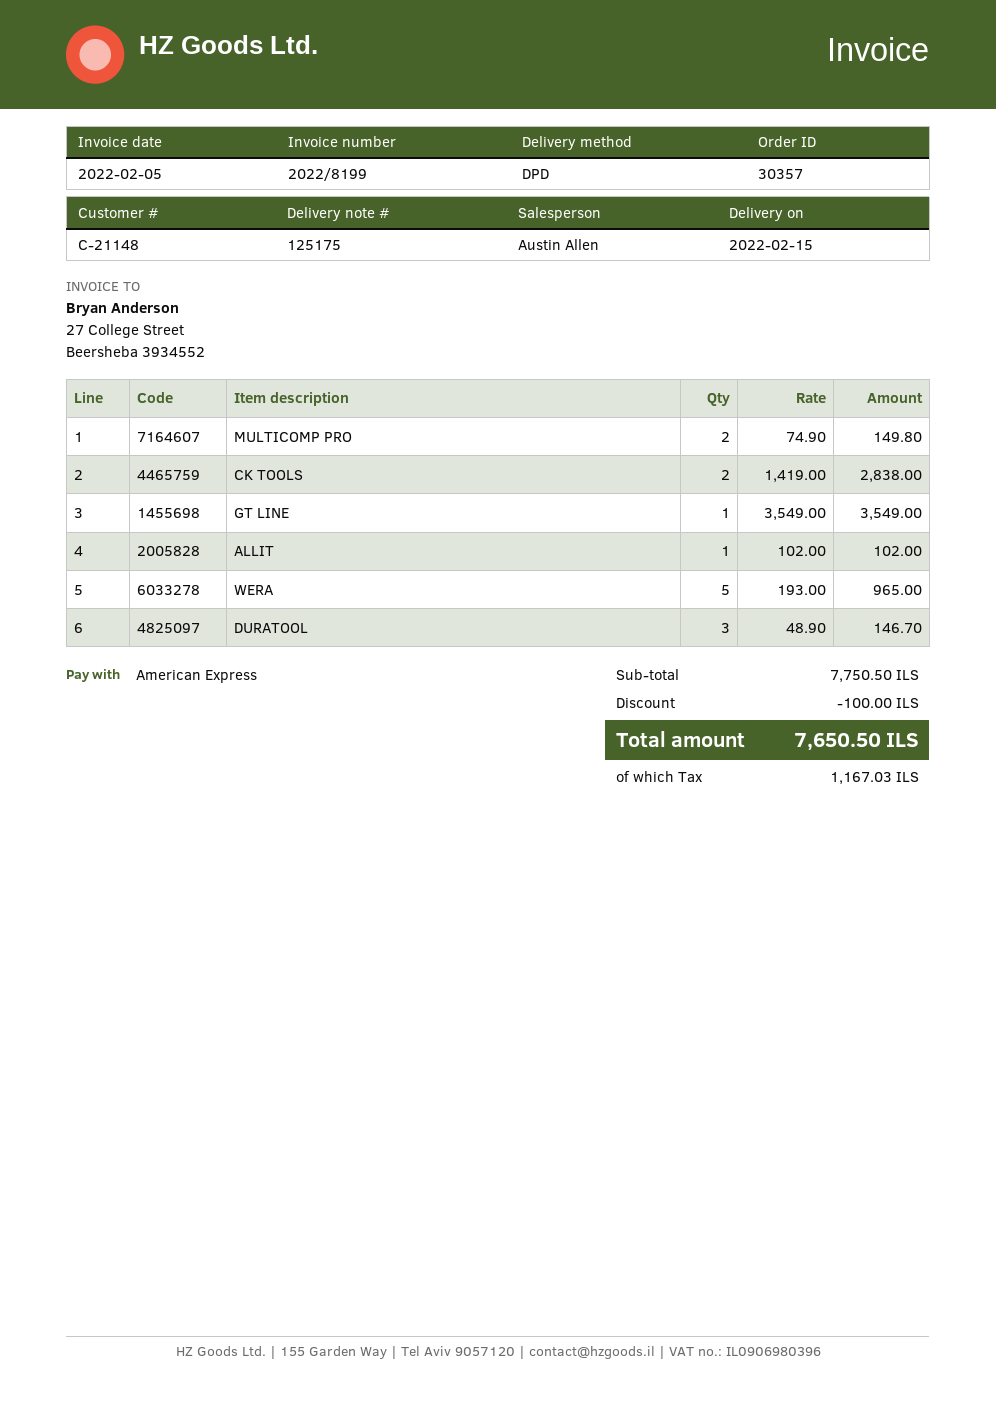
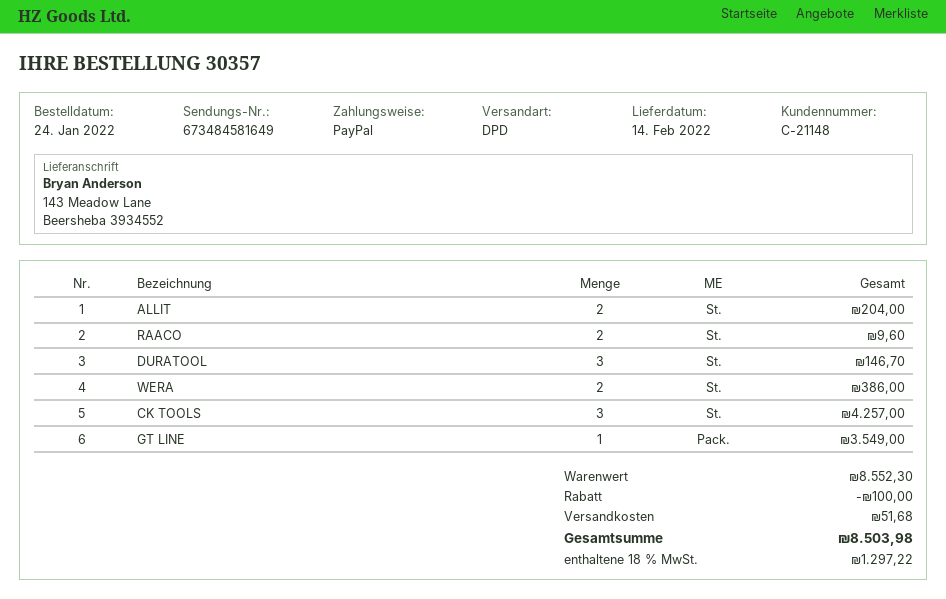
delivery date: 2022-02-15 -> 2022-02-14
payment method: American Express -> PayPal
MULTICOMP PRO: 2 for 149.80 -> none
CK TOOLS: 2 for 2838.00 -> 3 for 4257.00
ALLIT: 1 for 102.00 -> 2 for 204.00
WERA: 5 for 965.00 -> 2 for 386.00
RAACO: none -> 2 for 9.60
subtotal: 7750.50 -> 8552.30
shipping: none -> 51.68
tax: 1167.03 -> 1297.22
total: 7650.50 -> 8503.98

